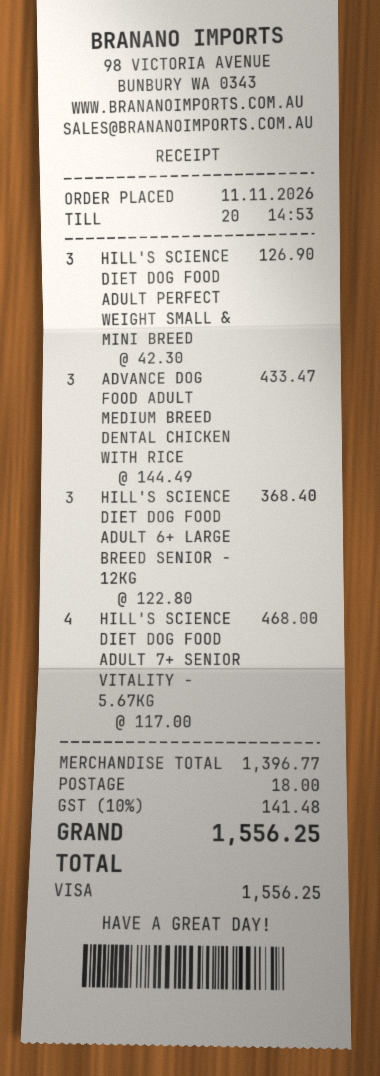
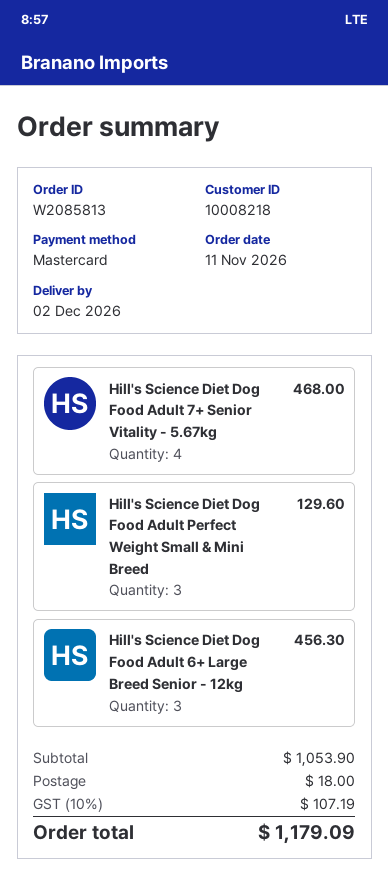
payment method: Visa -> Mastercard
HILL'S SCIENCE DIET DOG FOOD ADULT PERFECT WEIGHT SMALL & MINI BREED: 3 for 126.90 -> 3 for 129.60
ADVANCE DOG FOOD ADULT MEDIUM BREED DENTAL CHICKEN WITH RICE: 3 for 433.47 -> none
HILL'S SCIENCE DIET DOG FOOD ADULT 6+ LARGE BREED SENIOR - 12KG: 3 for 368.40 -> 3 for 456.30
subtotal: 1396.77 -> 1053.90
tax: 10% = 141.48 -> 10% = 107.19
total: 1556.25 -> 1179.09

